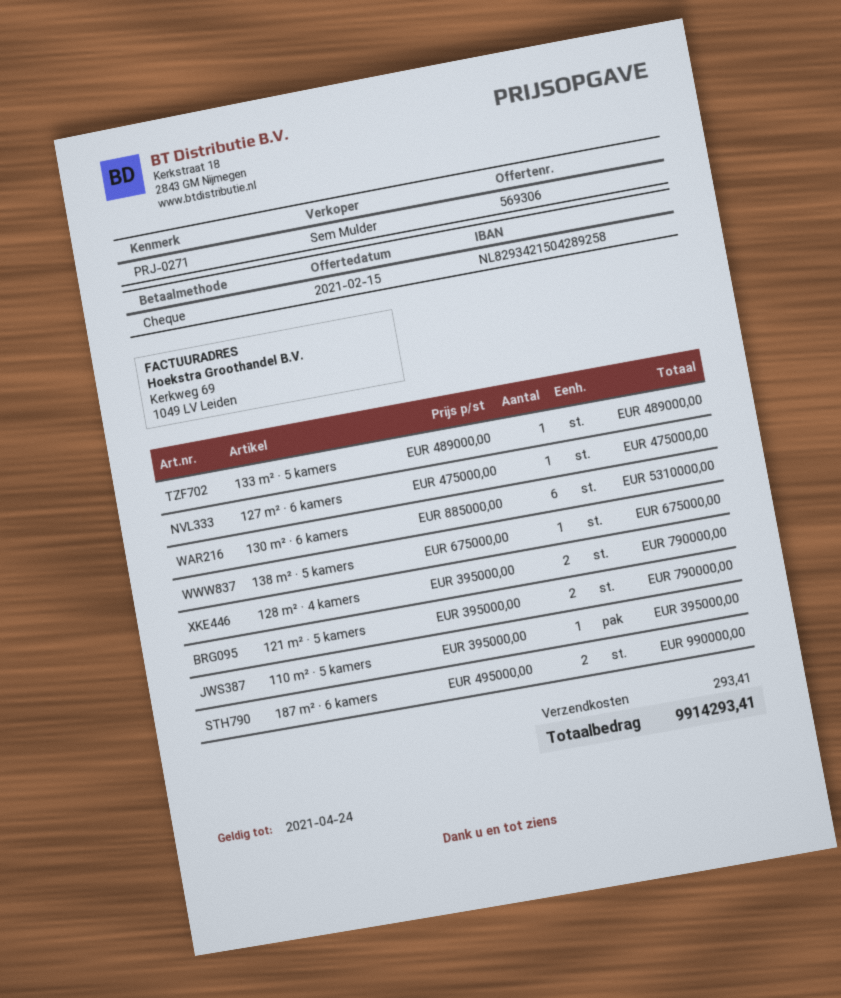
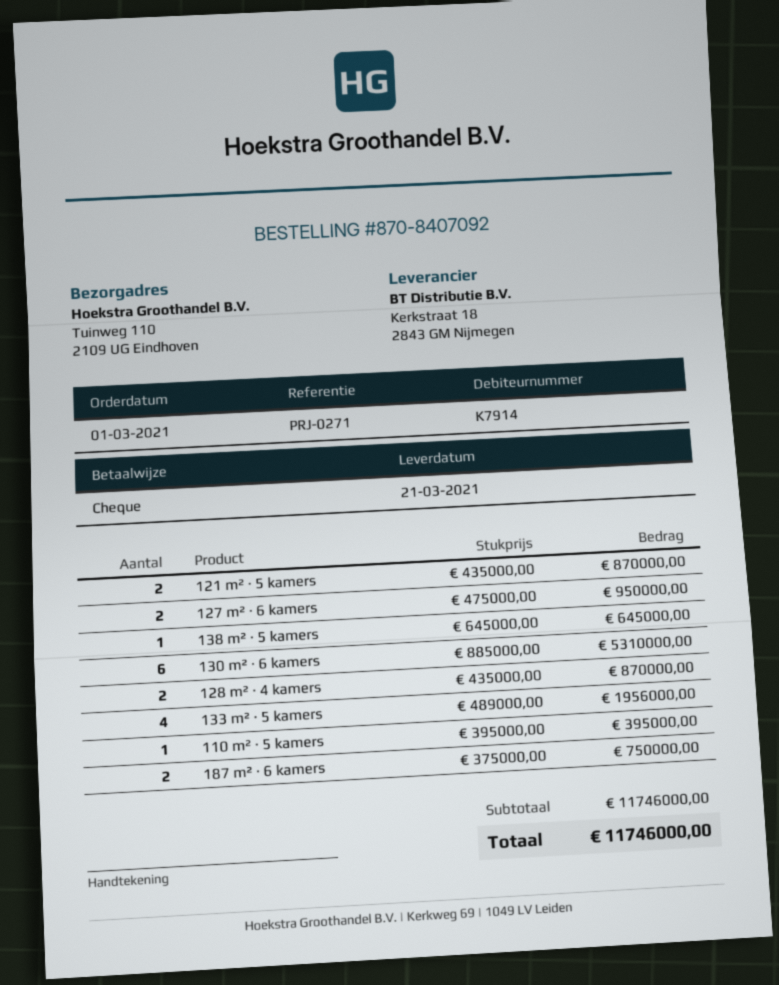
133 m² · 5 kamers: 1 x 489000.00 = 489000.00 -> 4 x 489000.00 = 1956000.00
127 m² · 6 kamers: 1 x 475000.00 = 475000.00 -> 2 x 475000.00 = 950000.00
138 m² · 5 kamers: 1 x 675000.00 = 675000.00 -> 1 x 645000.00 = 645000.00
128 m² · 4 kamers: 2 x 395000.00 = 790000.00 -> 2 x 435000.00 = 870000.00
121 m² · 5 kamers: 2 x 395000.00 = 790000.00 -> 2 x 435000.00 = 870000.00
187 m² · 6 kamers: 2 x 495000.00 = 990000.00 -> 2 x 375000.00 = 750000.00
shipping: 293.41 -> none
total: 9914293.41 -> 11746000.00

